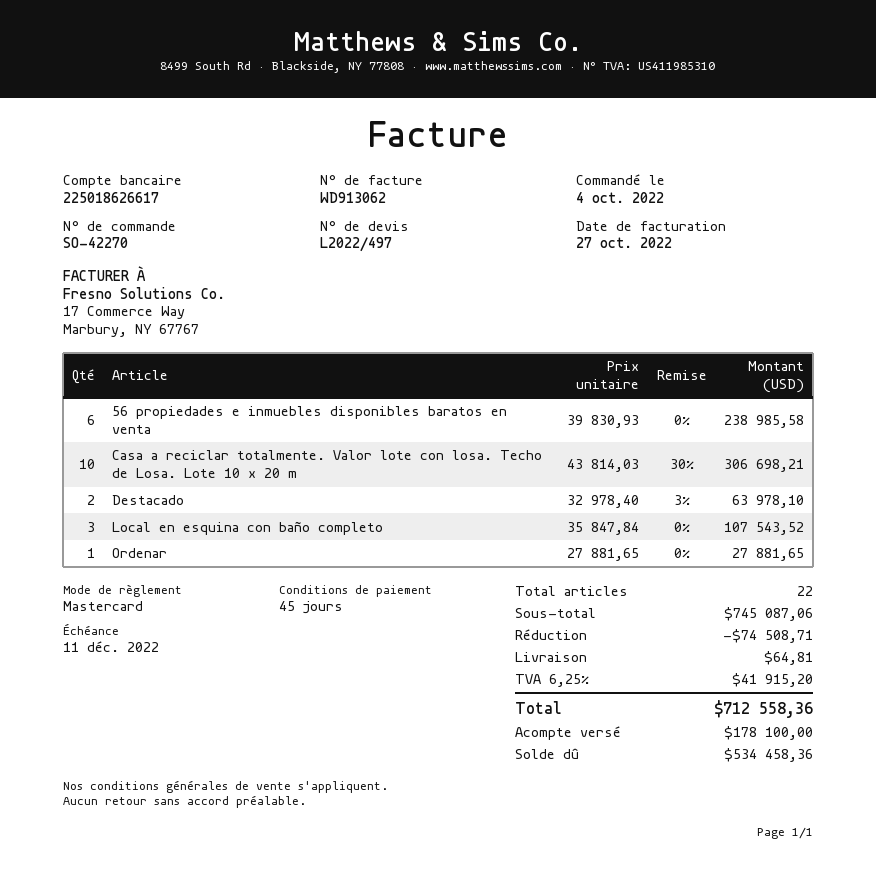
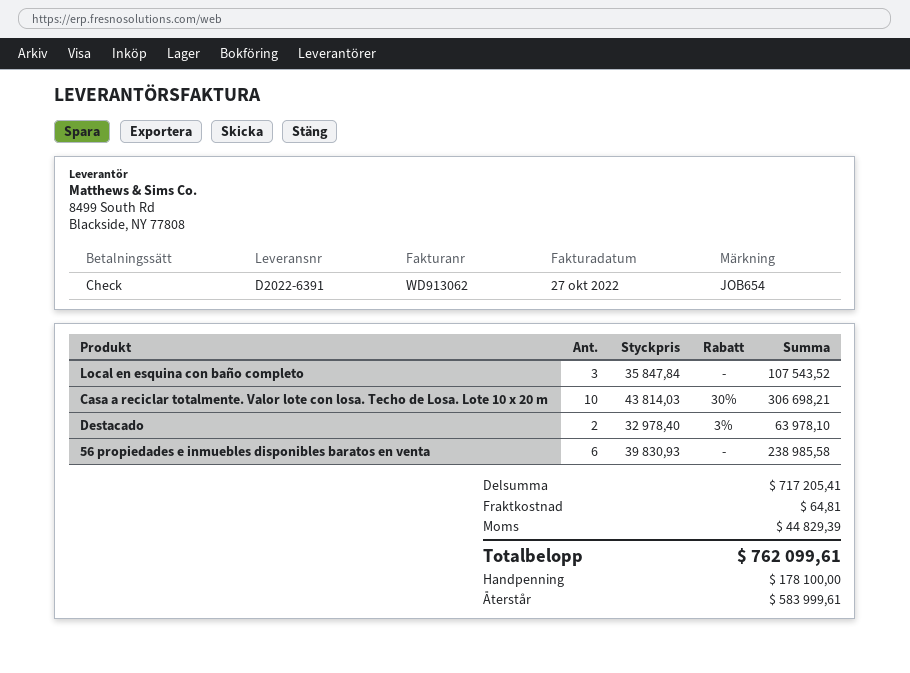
payment method: Mastercard -> cheque
Ordenar: 1 x 27881.65 = 27881.65 -> none
subtotal: 745087.06 -> 717205.41
discount: 74508.71 -> none
tax: 41915.20 -> 44829.39
total: 712558.36 -> 762099.61
balance: 534458.36 -> 583999.61

